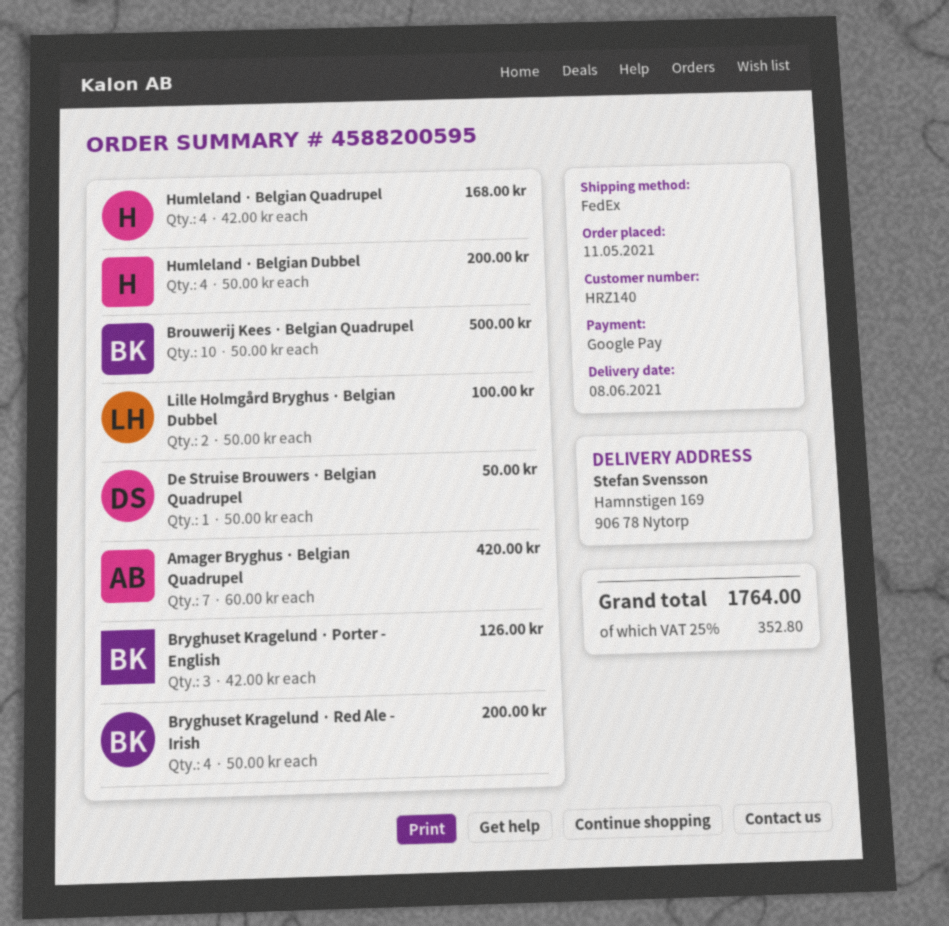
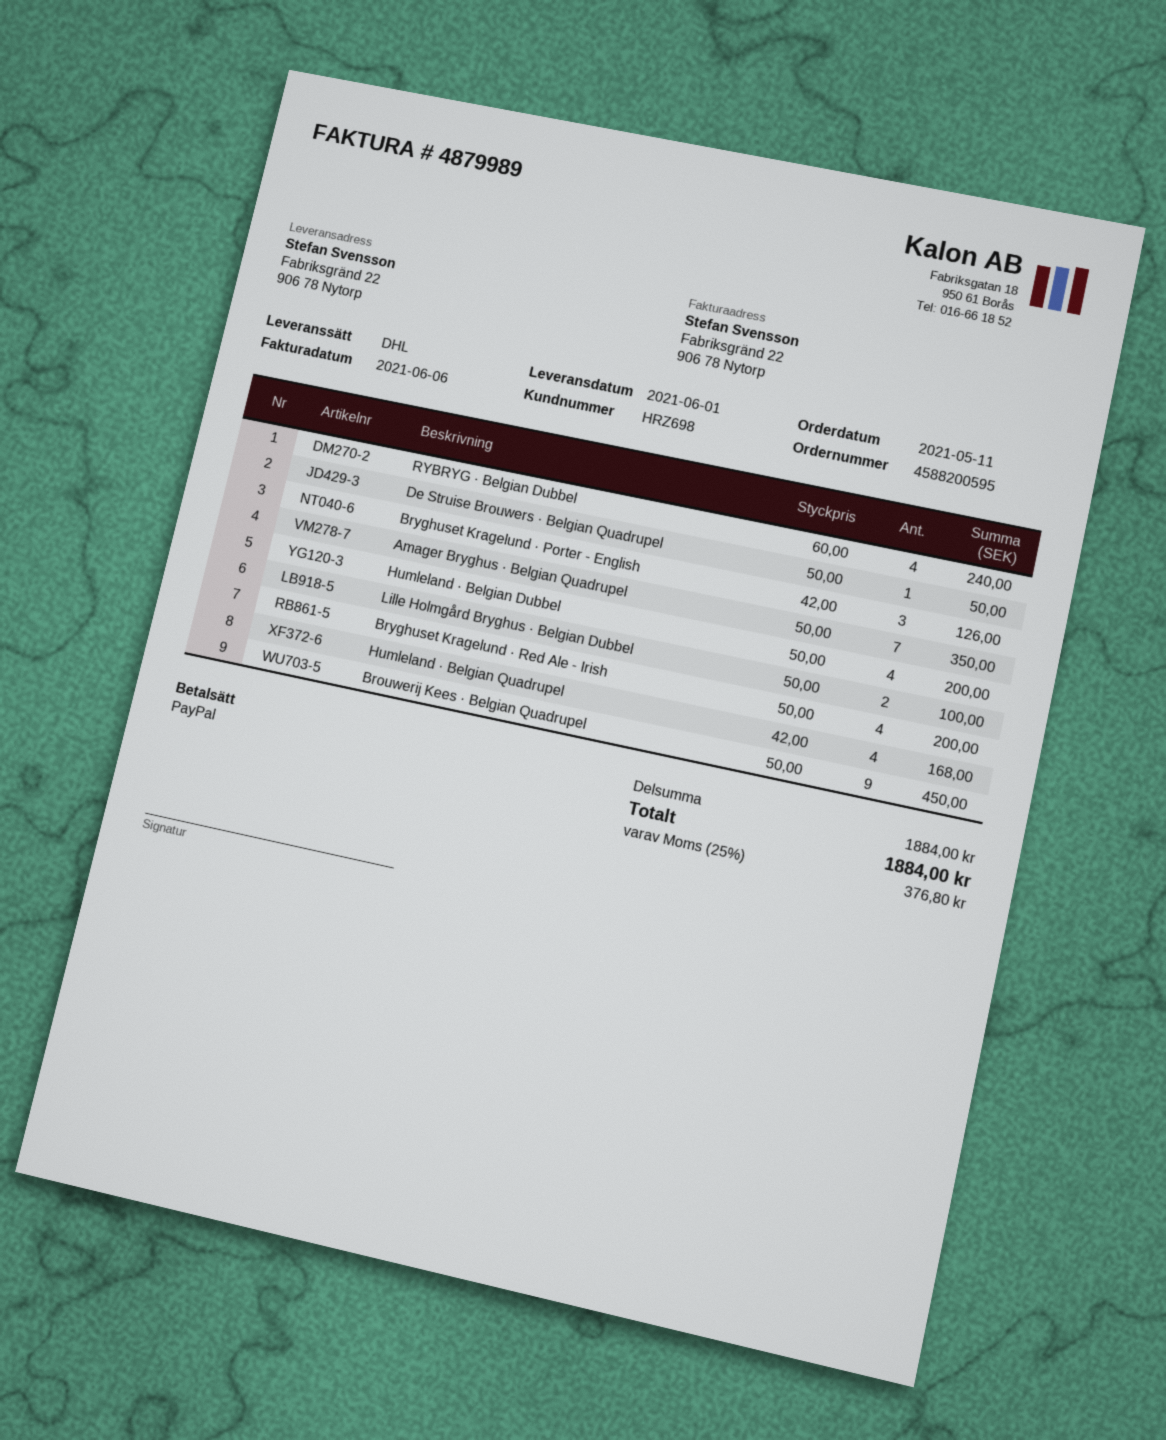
delivery date: 2021-06-08 -> 2021-06-01
customer number: HRZ140 -> HRZ698
payment method: Google Pay -> PayPal
shipping method: FedEx -> DHL
ship to: Hamnstigen 169, 906 78 Nytorp -> Fabriksgränd 22, 906 78 Nytorp
Brouwerij Kees · Belgian Quadrupel: 10 x 50.00 = 500.00 -> 9 x 50.00 = 450.00
Amager Bryghus · Belgian Quadrupel: 7 x 60.00 = 420.00 -> 7 x 50.00 = 350.00
RYBRYG · Belgian Dubbel: none -> 4 x 60.00 = 240.00
tax: 25% = 352.80 -> 25% = 376.80
total: 1764.00 -> 1884.00

